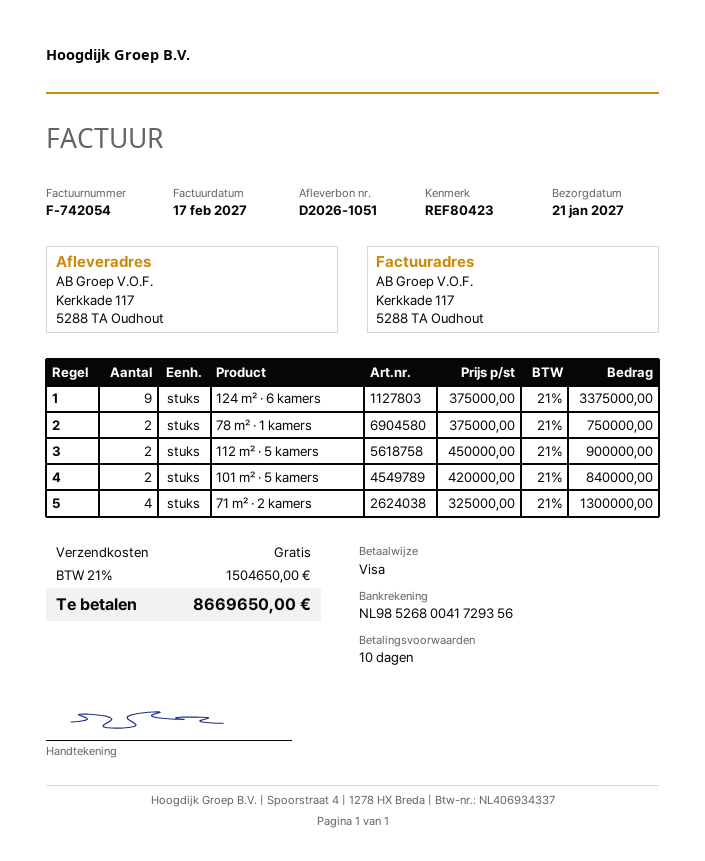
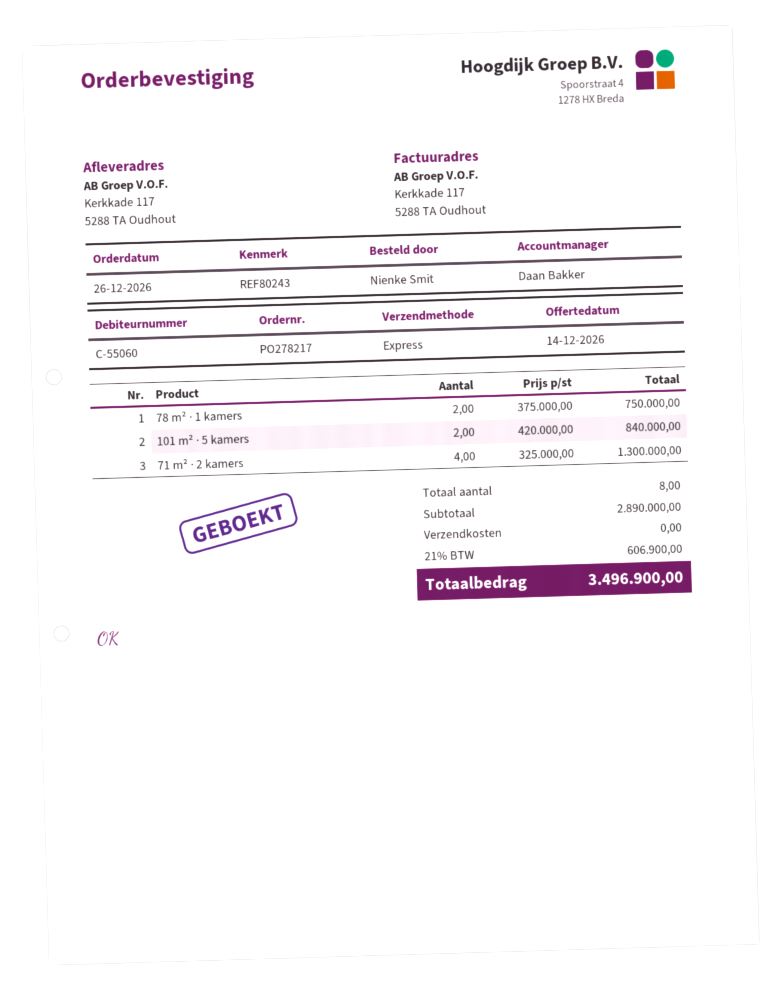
reference: REF80423 -> REF80243
124 m² · 6 kamers: 9 x 375000.00 = 3375000.00 -> none
112 m² · 5 kamers: 2 x 450000.00 = 900000.00 -> none
tax: 21% = 1504650.00 -> 21% = 606900.00
total: 8669650.00 -> 3496900.00

